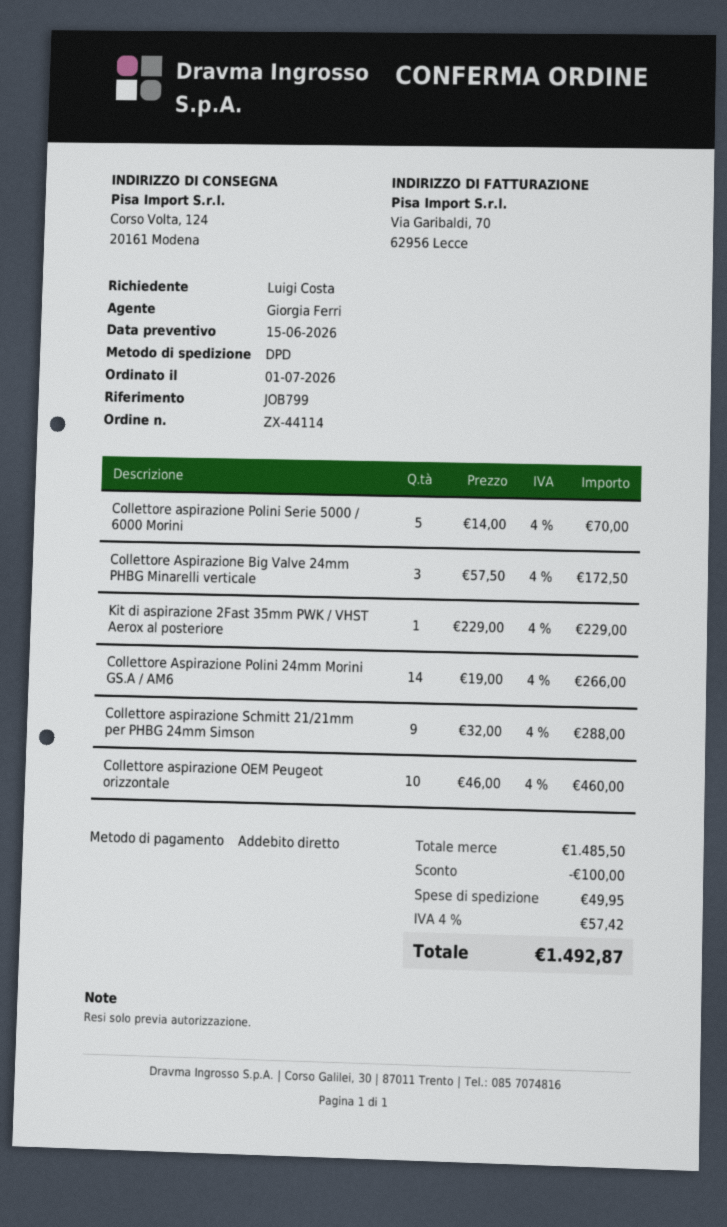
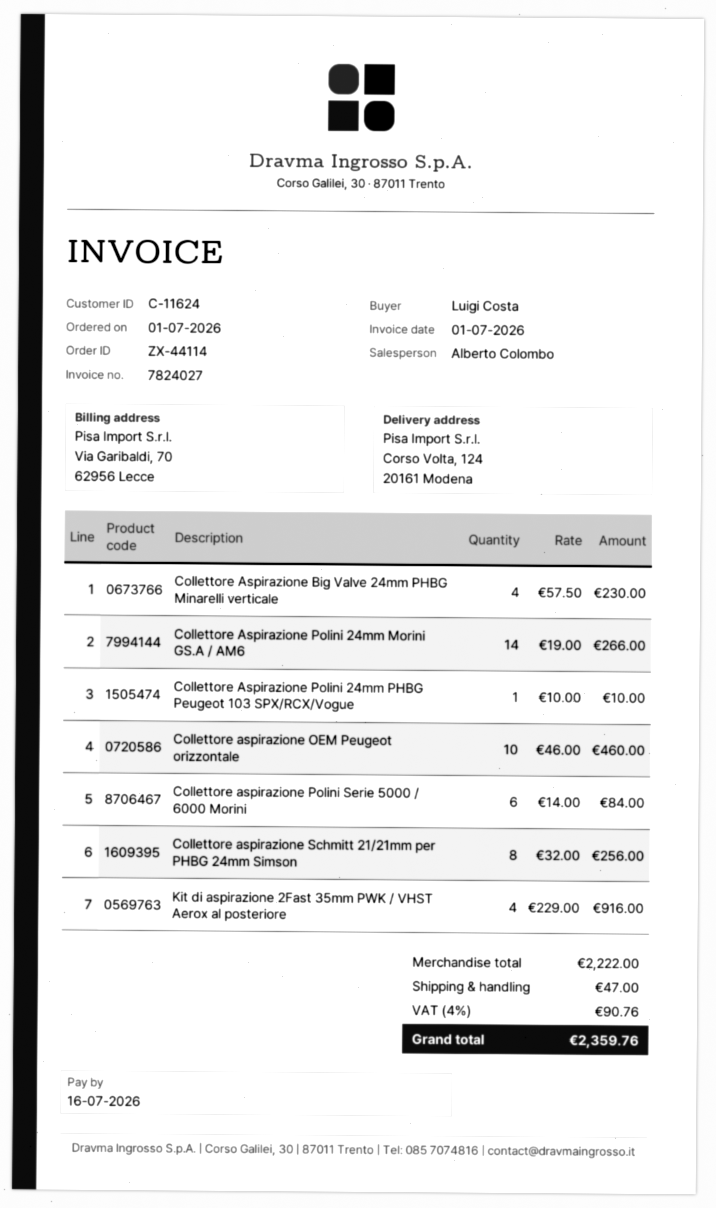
sales rep: Giorgia Ferri -> Alberto Colombo
Collettore aspirazione Polini Serie 5000 / 6000 Morini: 5 x 14.00 = 70.00 -> 6 x 14.00 = 84.00
Collettore Aspirazione Big Valve 24mm PHBG Minarelli verticale: 3 x 57.50 = 172.50 -> 4 x 57.50 = 230.00
Kit di aspirazione 2Fast 35mm PWK / VHST Aerox al posteriore: 1 x 229.00 = 229.00 -> 4 x 229.00 = 916.00
Collettore aspirazione Schmitt 21/21mm per PHBG 24mm Simson: 9 x 32.00 = 288.00 -> 8 x 32.00 = 256.00
Collettore Aspirazione Polini 24mm PHBG Peugeot 103 SPX/RCX/Vogue: none -> 1 x 10.00 = 10.00
subtotal: 1485.50 -> 2222.00
discount: 100.00 -> none
shipping: 49.95 -> 47.00
tax: 4% = 57.42 -> 4% = 90.76
total: 1492.87 -> 2359.76

